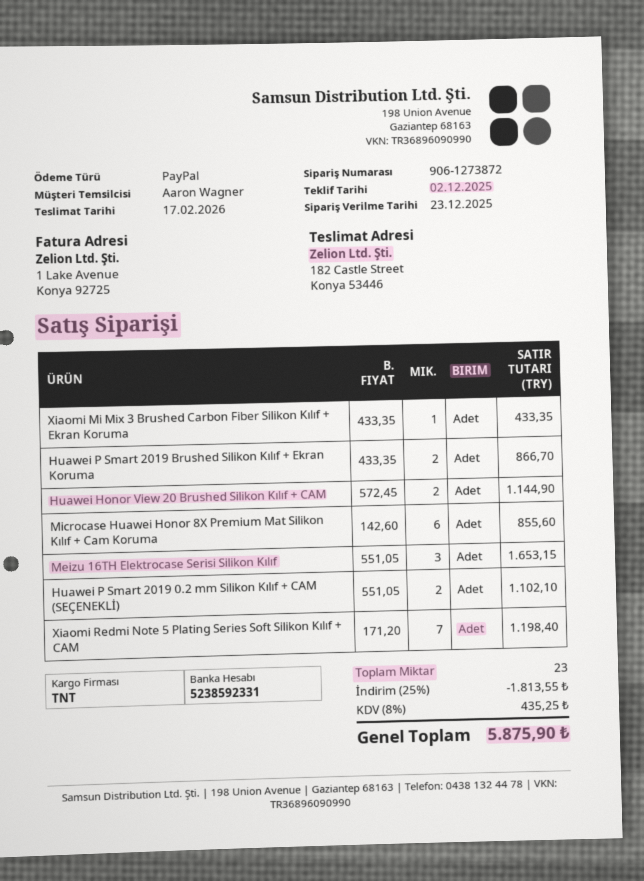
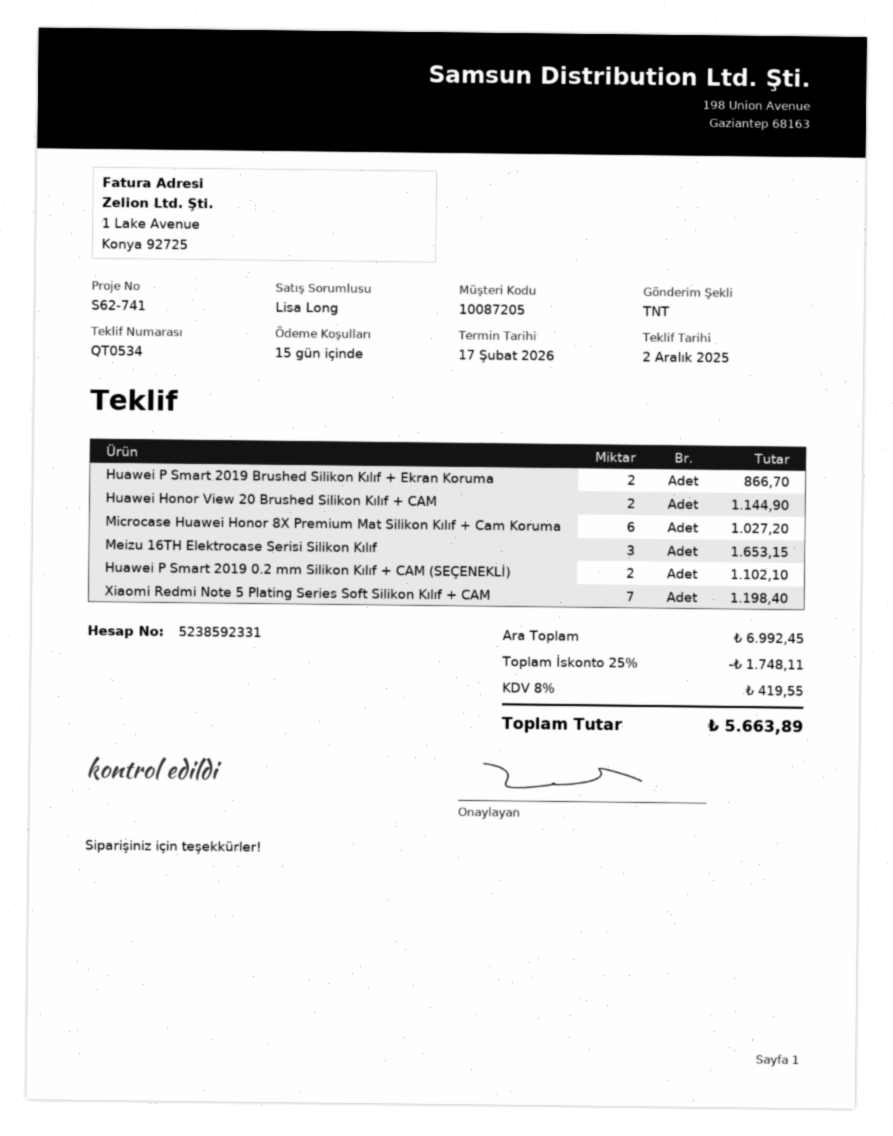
sales rep: Aaron Wagner -> Lisa Long
Xiaomi Mi Mix 3 Brushed Carbon Fiber Silikon Kılıf + Ekran Koruma: 1 for 433.35 -> none
Microcase Huawei Honor 8X Premium Mat Silikon Kılıf + Cam Koruma: 6 for 855.60 -> 6 for 1027.20
discount: 25% = 1813.55 -> 25% = 1748.11
tax: 8% = 435.25 -> 8% = 419.55
total: 5875.90 -> 5663.89

